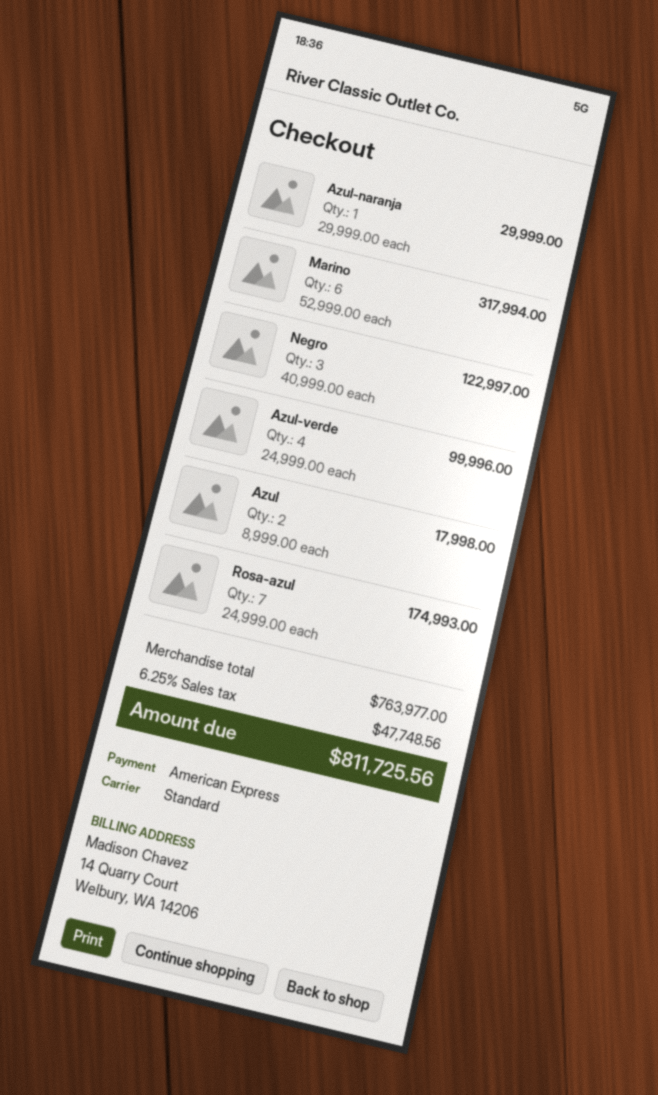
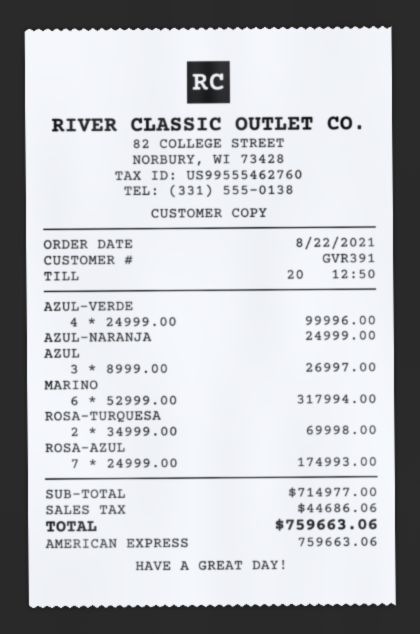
Azul-naranja: 1 x 29999.00 = 29999.00 -> 1 x 24999.00 = 24999.00
Negro: 3 x 40999.00 = 122997.00 -> none
Azul: 2 x 8999.00 = 17998.00 -> 3 x 8999.00 = 26997.00
ROSA-TURQUESA: none -> 2 x 34999.00 = 69998.00
subtotal: 763977.00 -> 714977.00
tax: 47748.56 -> 44686.06
total: 811725.56 -> 759663.06

